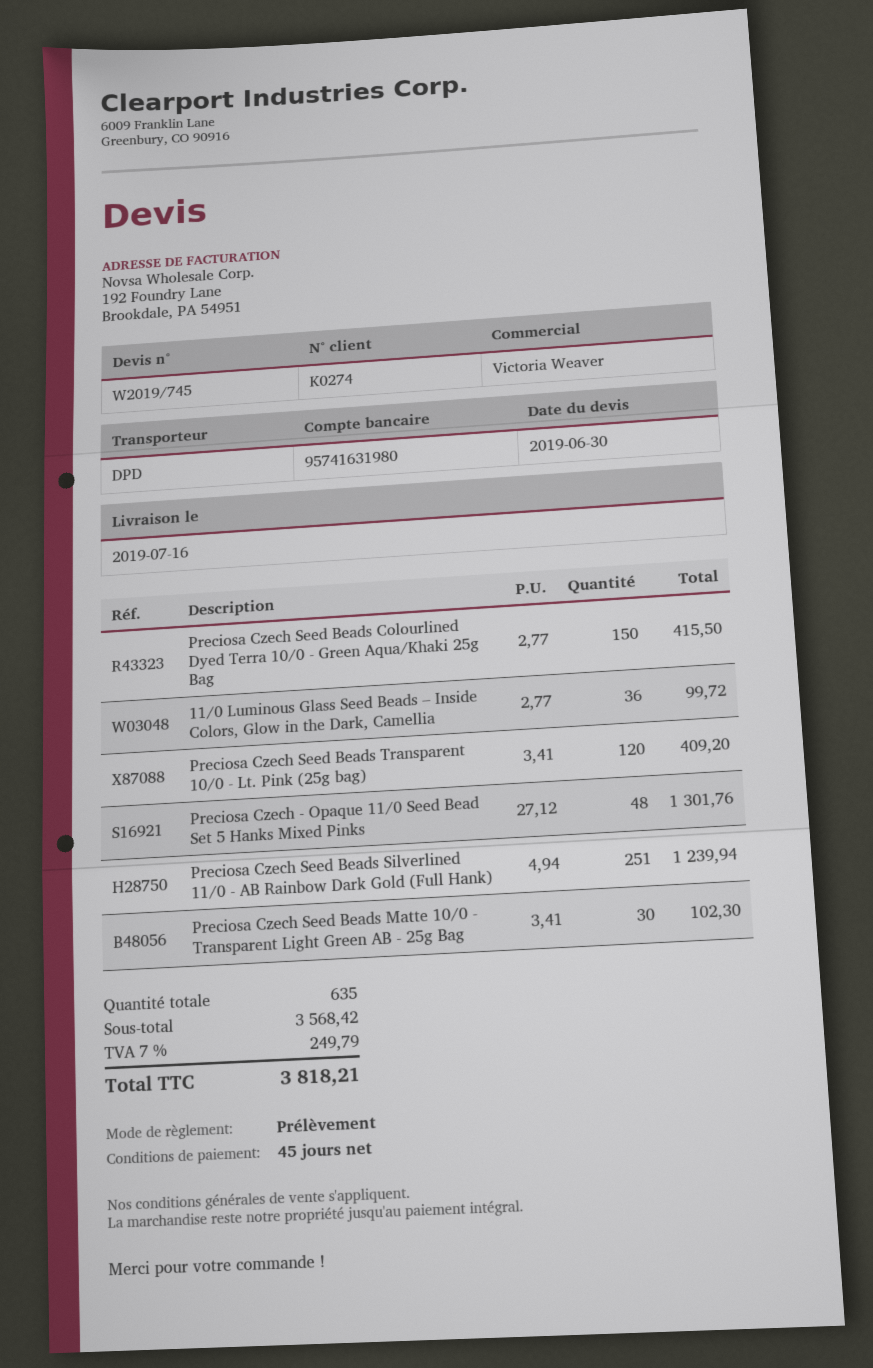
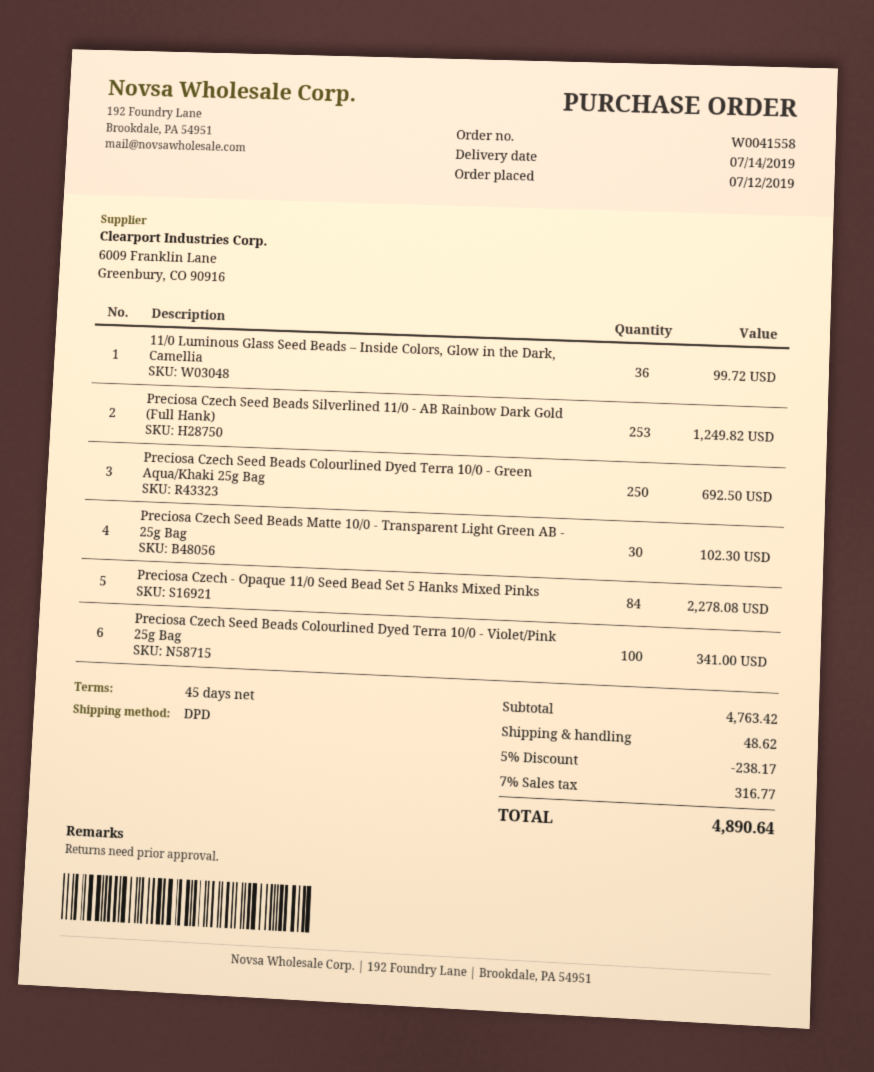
delivery date: 2019-07-16 -> 2019-07-14
Preciosa Czech Seed Beads Colourlined Dyed Terra 10/0 - Green Aqua/Khaki 25g Bag: 150 for 415.50 -> 250 for 692.50
Preciosa Czech Seed Beads Transparent 10/0 - Lt. Pink (25g bag): 120 for 409.20 -> none
Preciosa Czech - Opaque 11/0 Seed Bead Set 5 Hanks Mixed Pinks: 48 for 1301.76 -> 84 for 2278.08
Preciosa Czech Seed Beads Silverlined 11/0 - AB Rainbow Dark Gold (Full Hank): 251 for 1239.94 -> 253 for 1249.82
Preciosa Czech Seed Beads Colourlined Dyed Terra 10/0 - Violet/Pink 25g Bag: none -> 100 for 341.00
subtotal: 3568.42 -> 4763.42
discount: none -> 5% = 238.17
shipping: none -> 48.62
tax: 7% = 249.79 -> 7% = 316.77
total: 3818.21 -> 4890.64

